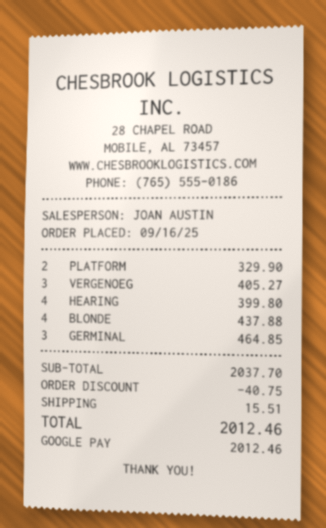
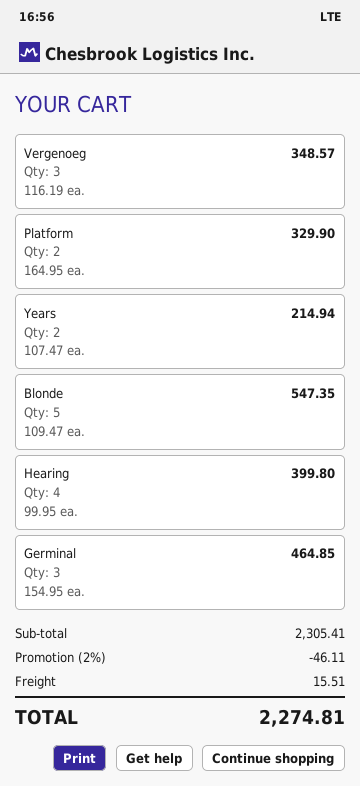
VERGENOEG: 3 for 405.27 -> 3 for 348.57
BLONDE: 4 for 437.88 -> 5 for 547.35
Years: none -> 2 for 214.94
subtotal: 2037.70 -> 2305.41
discount: 40.75 -> 46.11
total: 2012.46 -> 2274.81

